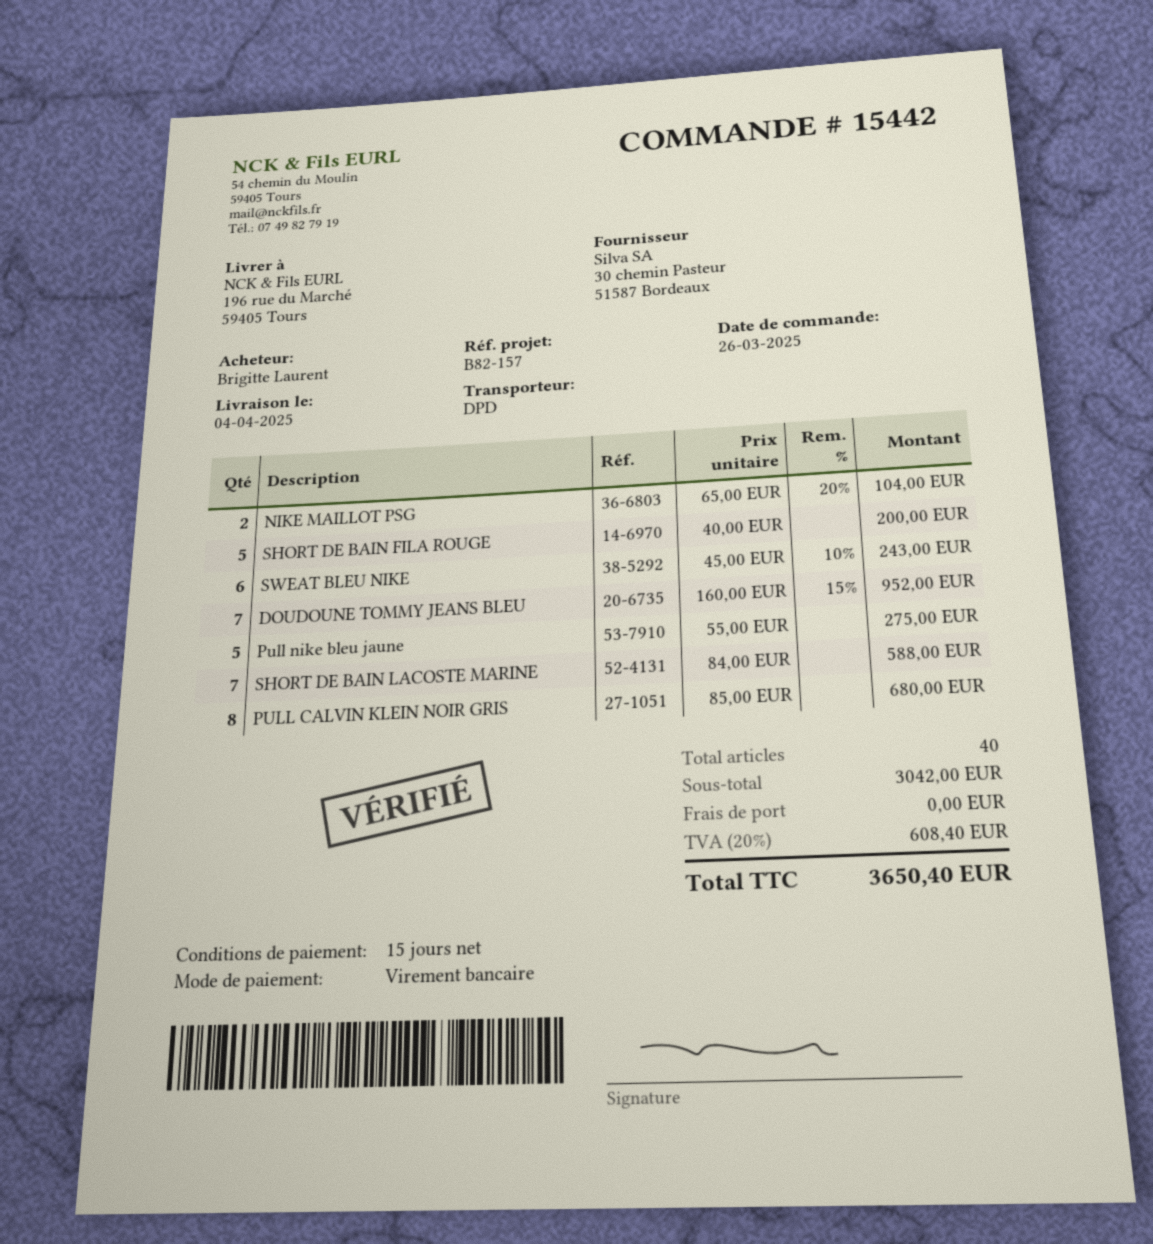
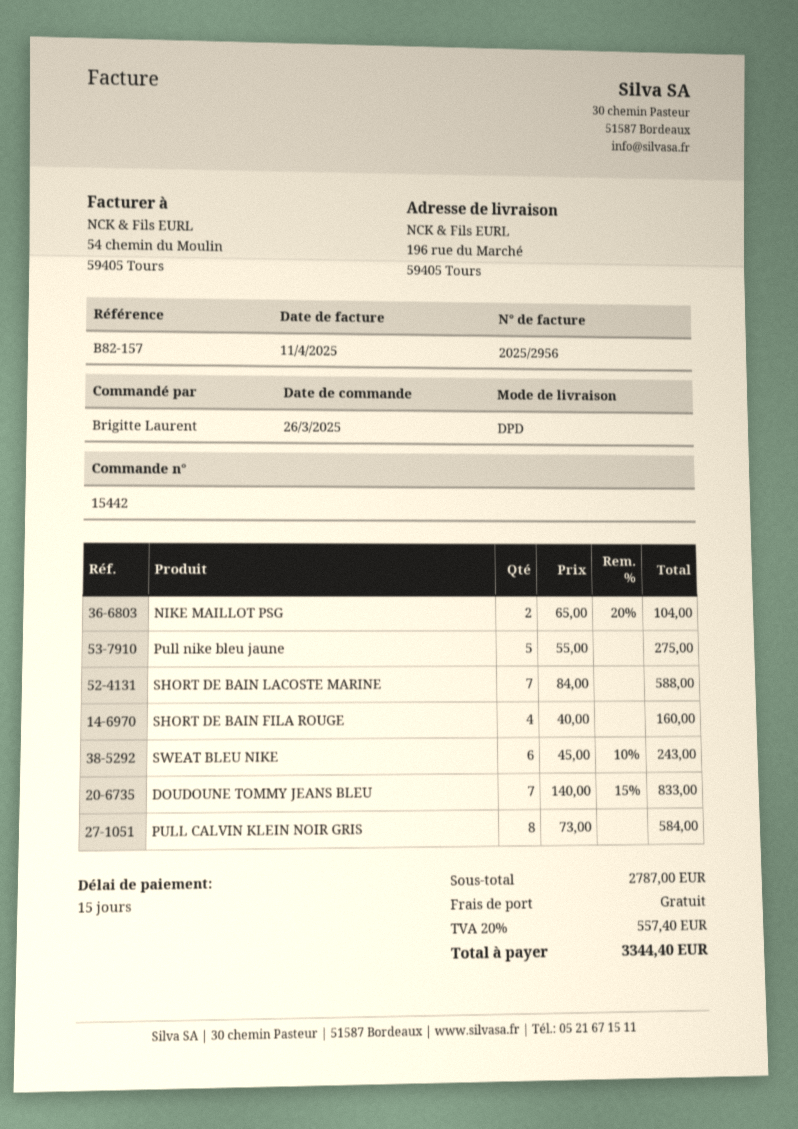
SHORT DE BAIN FILA ROUGE: 5 x 40.00 = 200.00 -> 4 x 40.00 = 160.00
DOUDOUNE TOMMY JEANS BLEU: 7 x 160.00 - 15% = 952.00 -> 7 x 140.00 - 15% = 833.00
PULL CALVIN KLEIN NOIR GRIS: 8 x 85.00 = 680.00 -> 8 x 73.00 = 584.00
subtotal: 3042.00 -> 2787.00
tax: 20% = 608.40 -> 20% = 557.40
total: 3650.40 -> 3344.40

